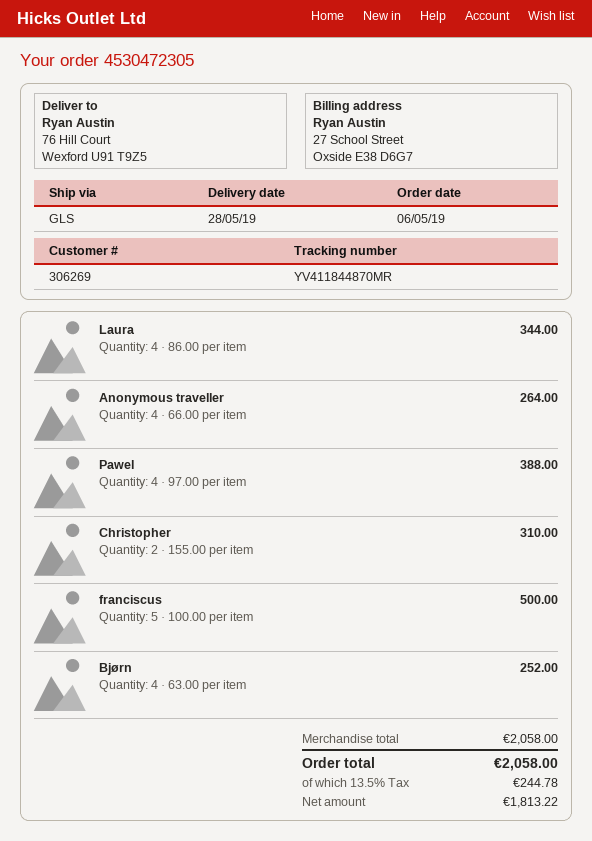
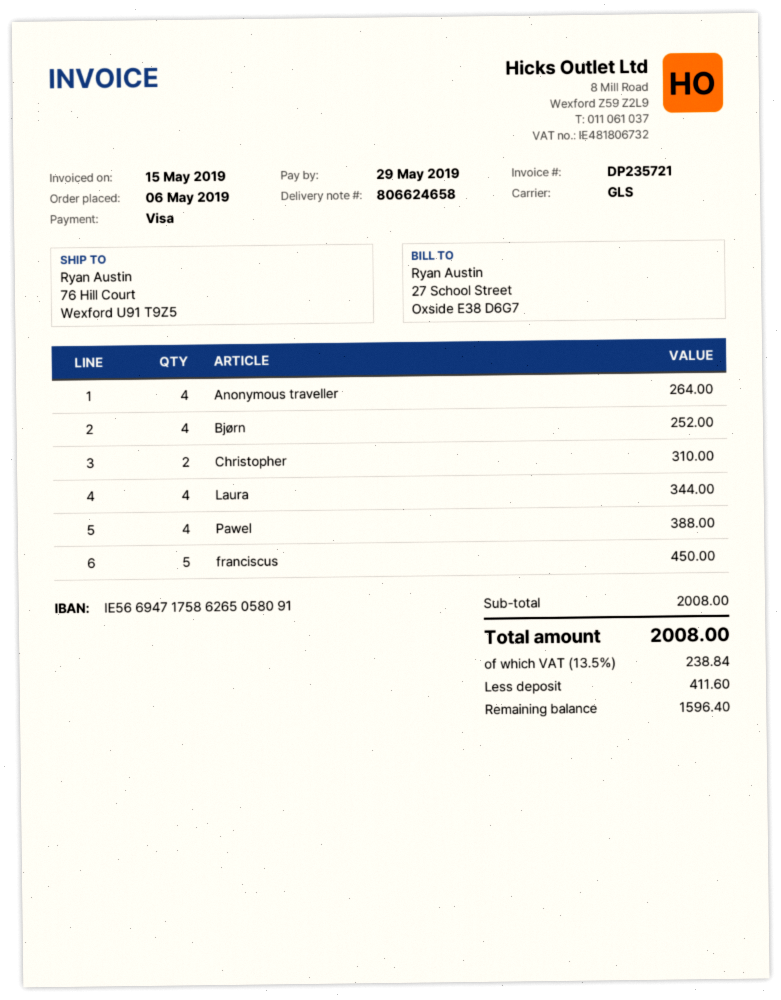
franciscus: 5 for 500.00 -> 5 for 450.00
subtotal: 2058.00 -> 2008.00
tax: 13.5% = 244.78 -> 13.5% = 238.84
total: 2058.00 -> 2008.00

